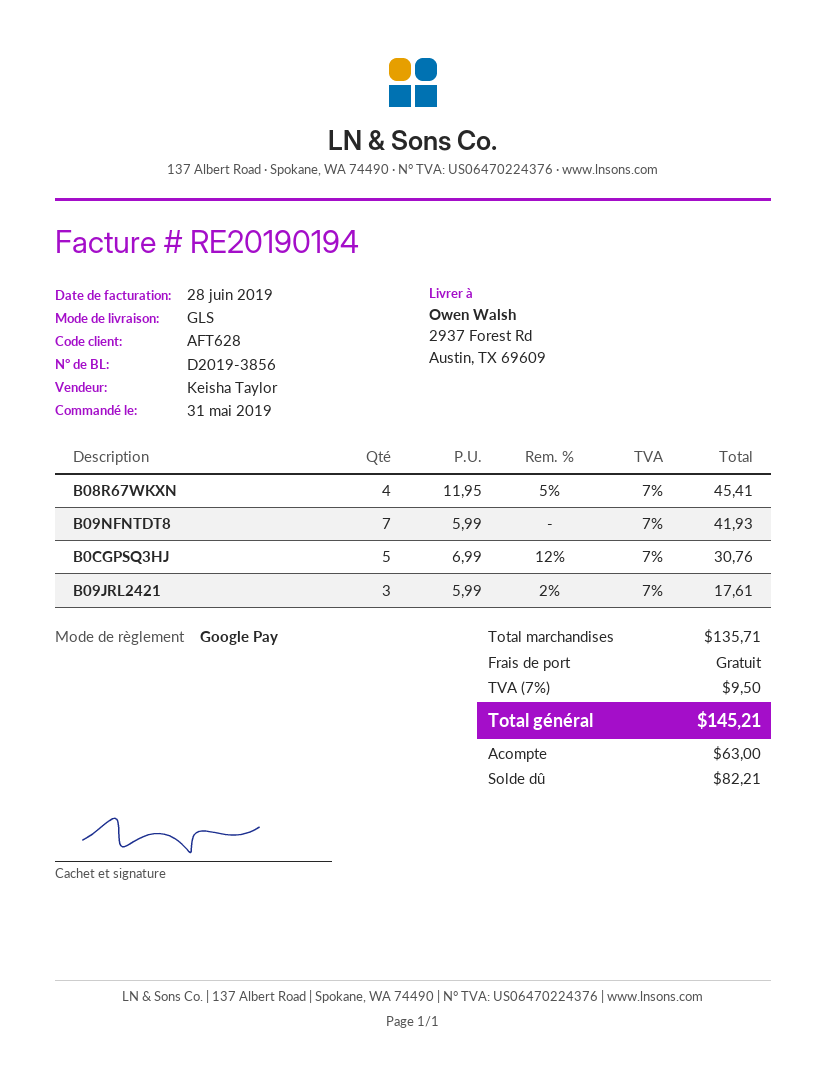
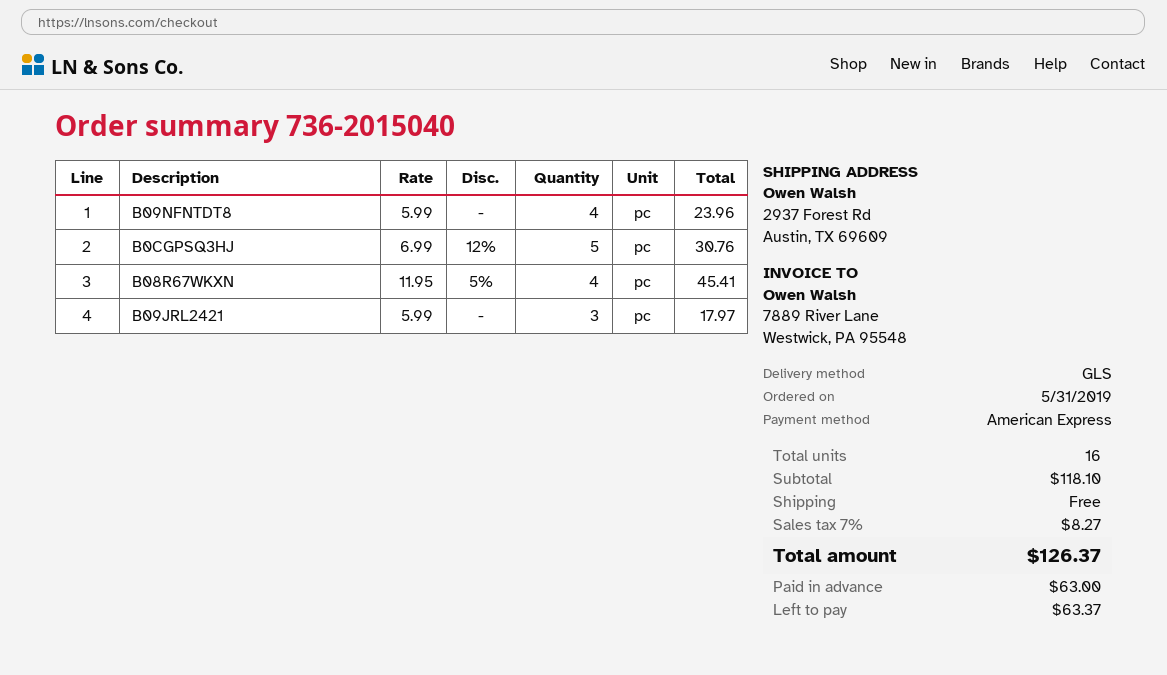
payment method: Google Pay -> American Express
B09NFNTDT8: 7 x 5.99 = 41.93 -> 4 x 5.99 = 23.96
B09JRL2421: 3 x 5.99 - 2% = 17.61 -> 3 x 5.99 = 17.97
subtotal: 135.71 -> 118.10
tax: 7% = 9.50 -> 7% = 8.27
total: 145.21 -> 126.37
balance: 82.21 -> 63.37

